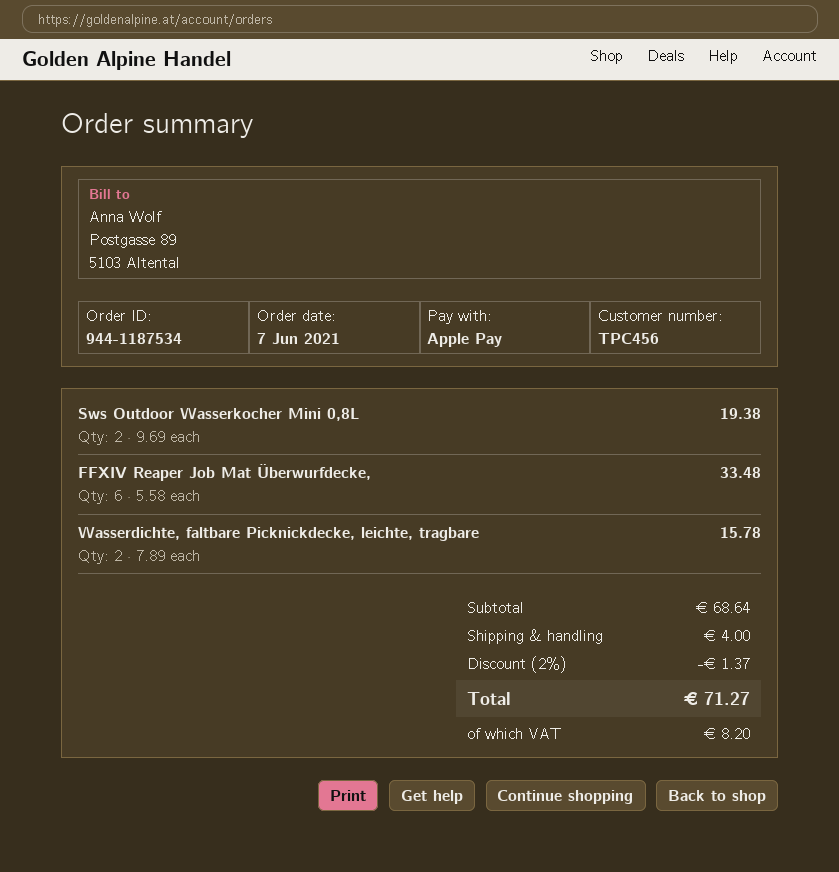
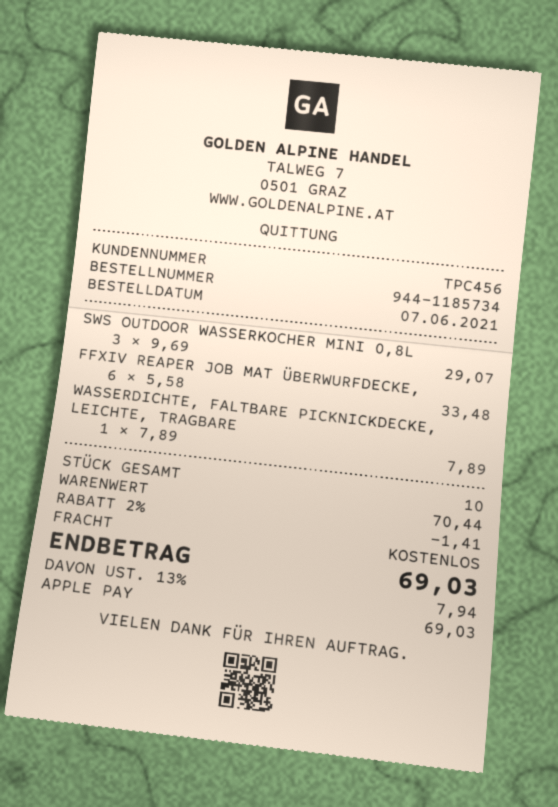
order number: 944-1187534 -> 944-1185734
Sws Outdoor Wasserkocher Mini 0,8L: 2 x 9.69 = 19.38 -> 3 x 9.69 = 29.07
Wasserdichte, faltbare Picknickdecke, leichte, tragbare: 2 x 7.89 = 15.78 -> 1 x 7.89 = 7.89
subtotal: 68.64 -> 70.44
discount: 2% = 1.37 -> 2% = 1.41
shipping: 4.00 -> 0.00
tax: 8.20 -> 7.94
total: 71.27 -> 69.03

